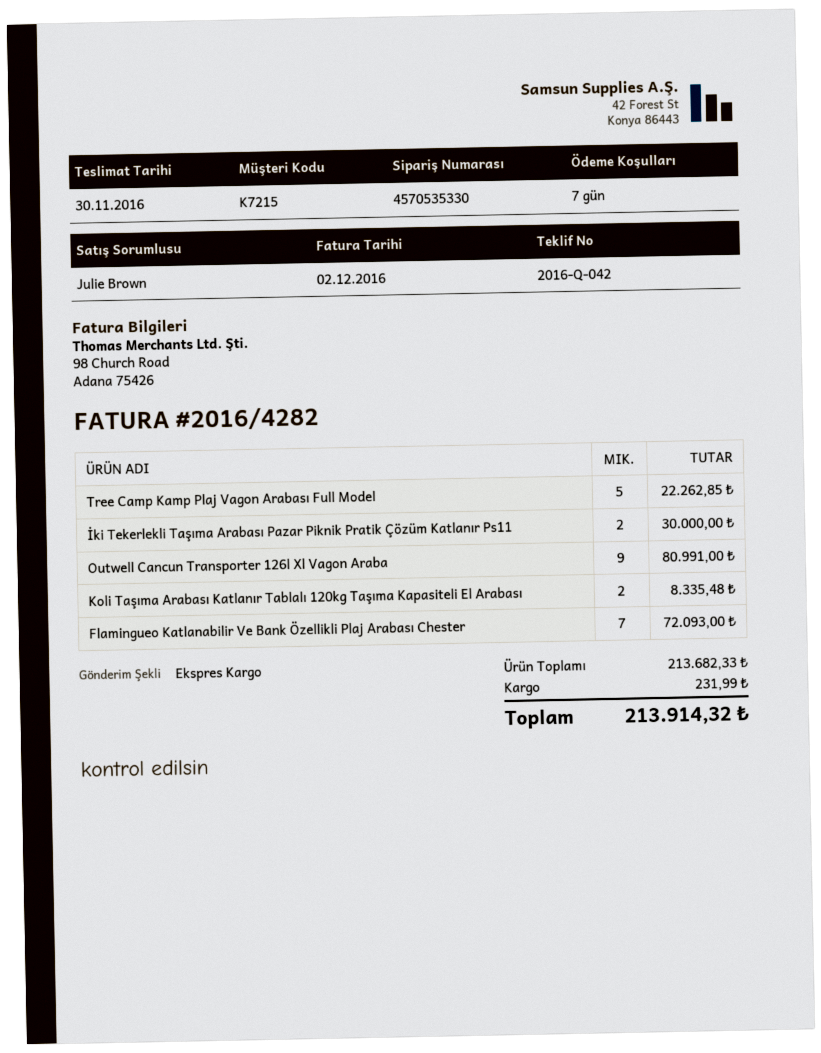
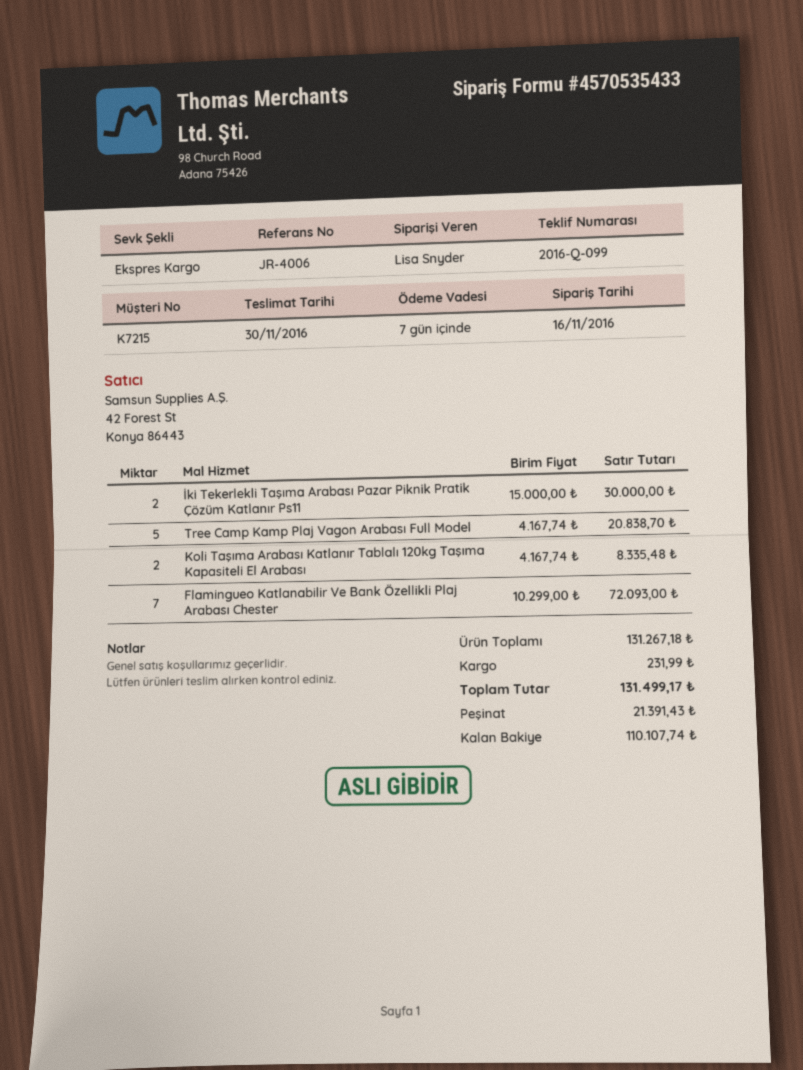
quote number: 2016-Q-042 -> 2016-Q-099
order number: 4570535330 -> 4570535433
Tree Camp Kamp Plaj Vagon Arabası Full Model: 5 for 22262.85 -> 5 for 20838.70
Outwell Cancun Transporter 126l Xl Vagon Araba: 9 for 80991.00 -> none
subtotal: 213682.33 -> 131267.18
total: 213914.32 -> 131499.17

